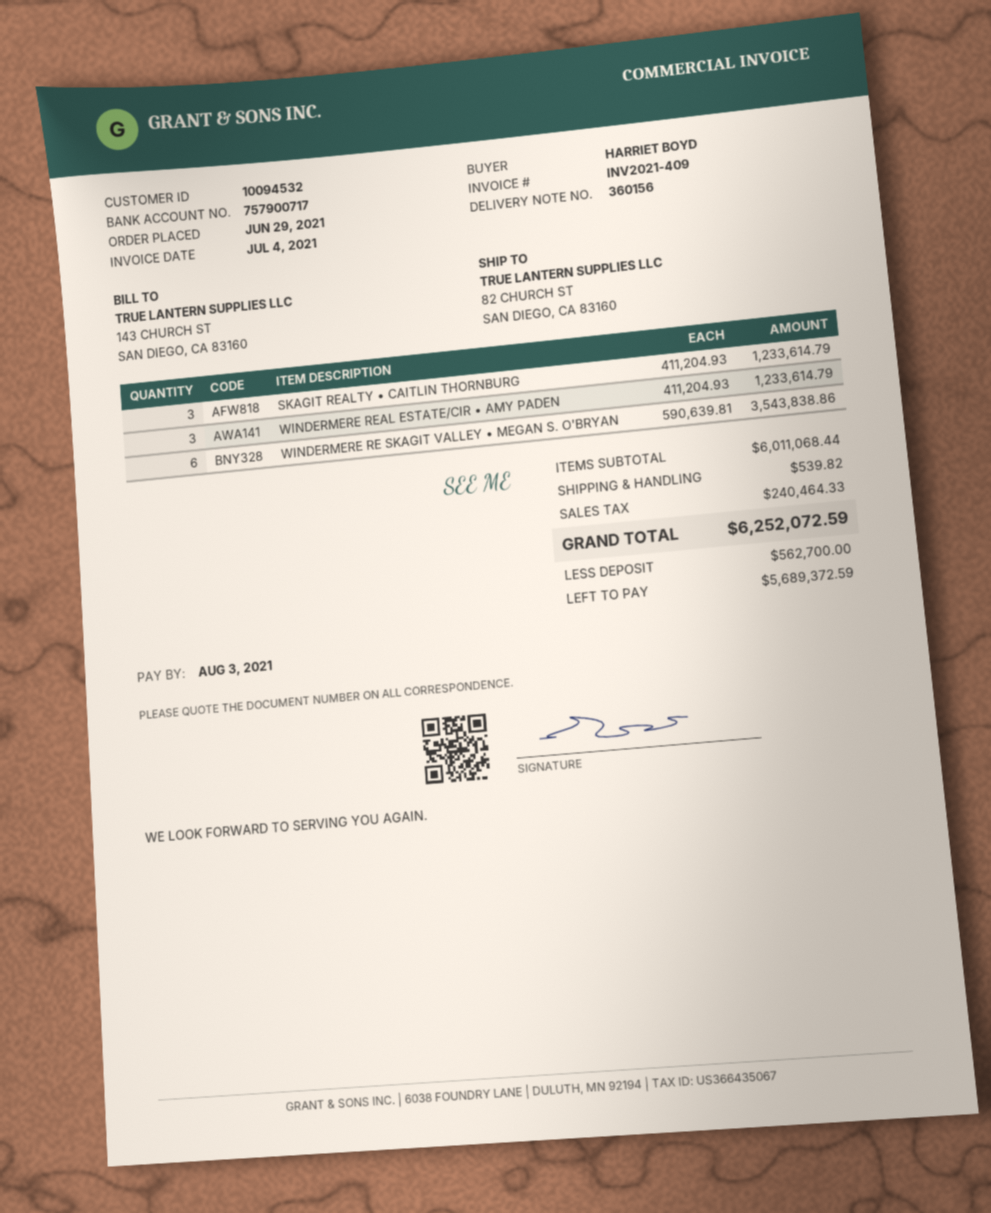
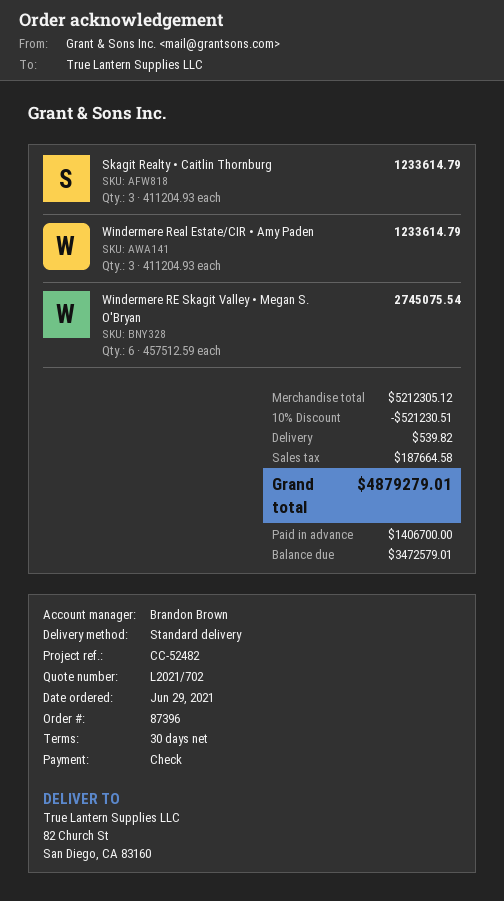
WINDERMERE RE SKAGIT VALLEY • MEGAN S. O'BRYAN: 6 x 590639.81 = 3543838.86 -> 6 x 457512.59 = 2745075.54
subtotal: 6011068.44 -> 5212305.12
discount: none -> 10% = 521230.51
tax: 240464.33 -> 187664.58
total: 6252072.59 -> 4879279.01
deposit: 562700.00 -> 1406700.00
balance: 5689372.59 -> 3472579.01

